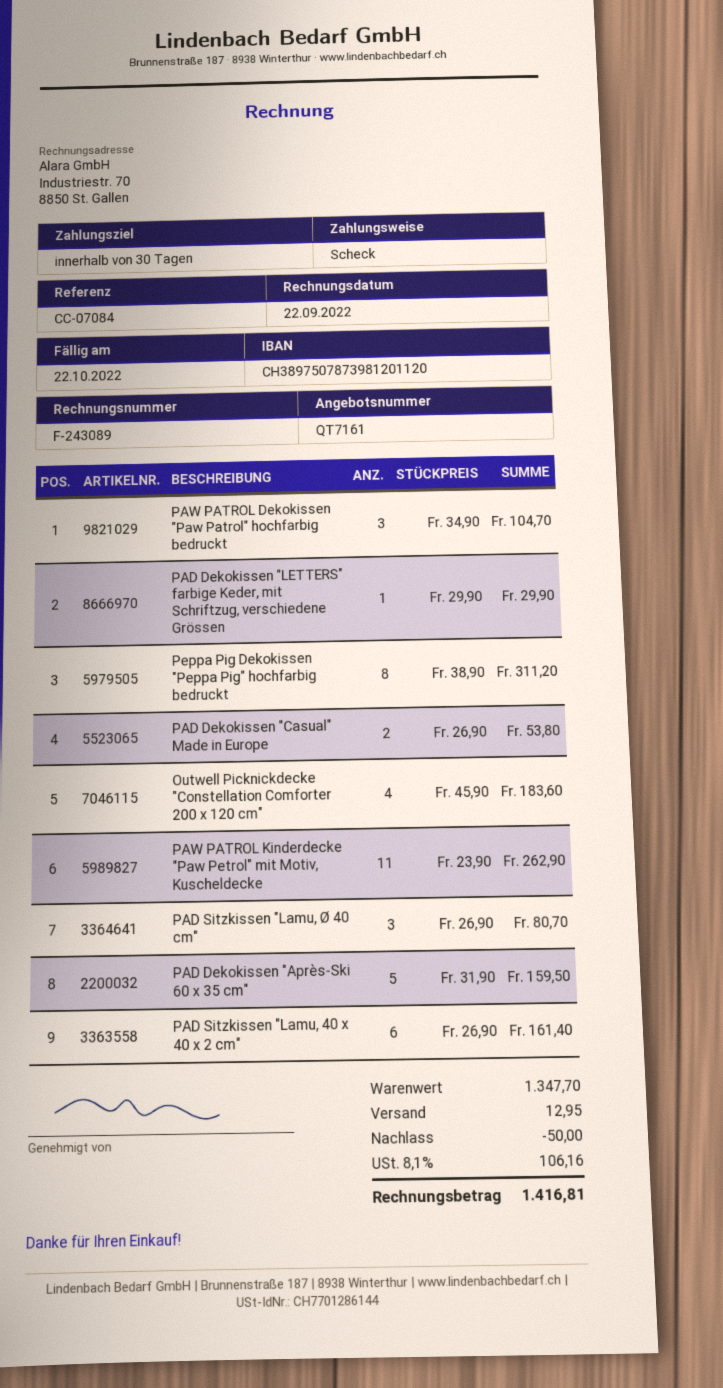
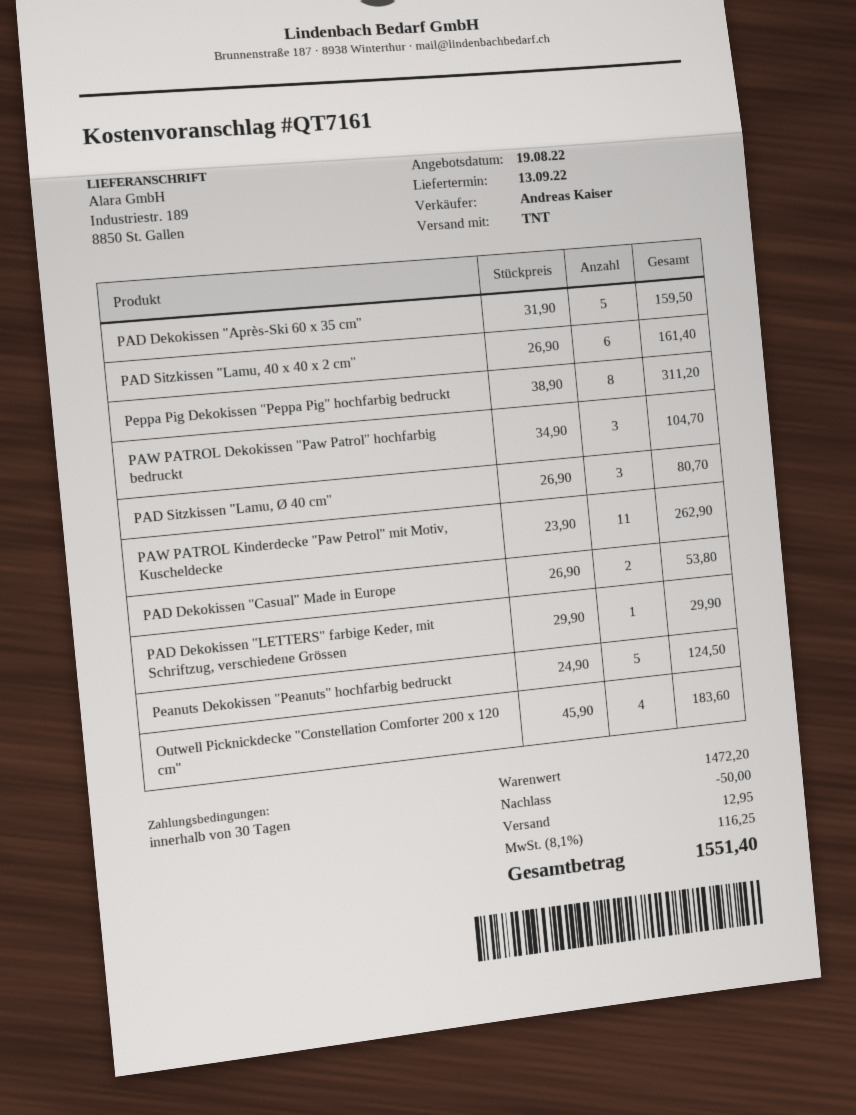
Peanuts Dekokissen "Peanuts" hochfarbig bedruckt: none -> 5 x 24.90 = 124.50
subtotal: 1347.70 -> 1472.20
tax: 8.1% = 106.16 -> 8.1% = 116.25
total: 1416.81 -> 1551.40

